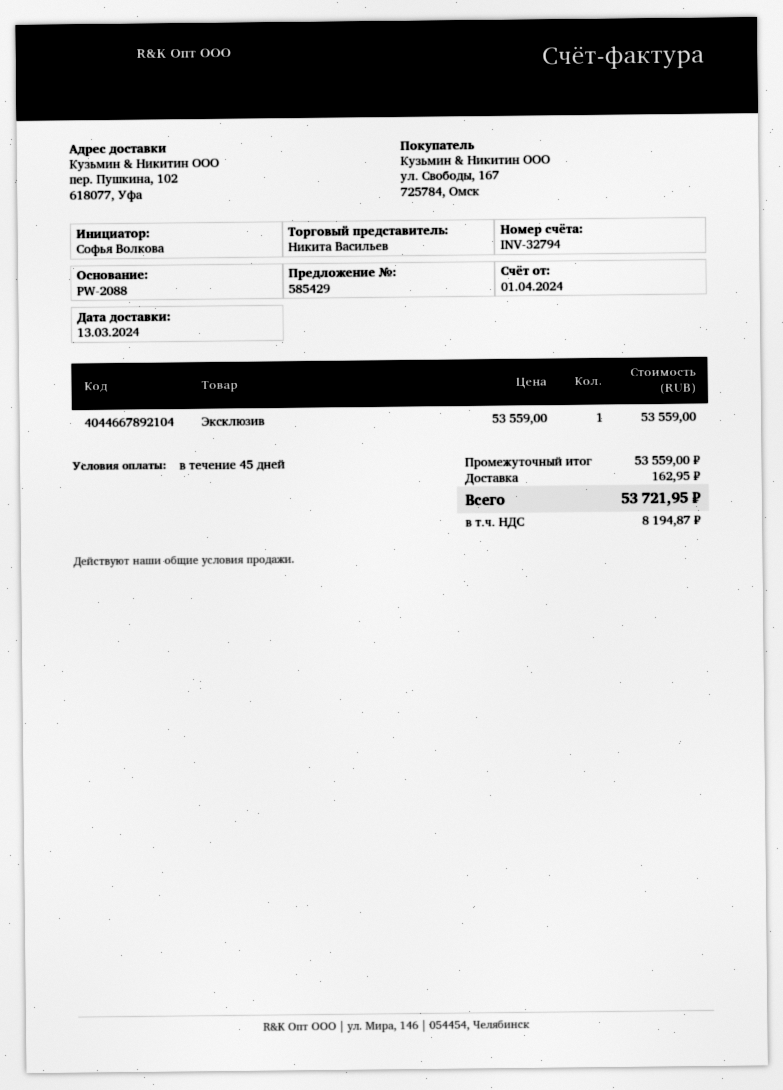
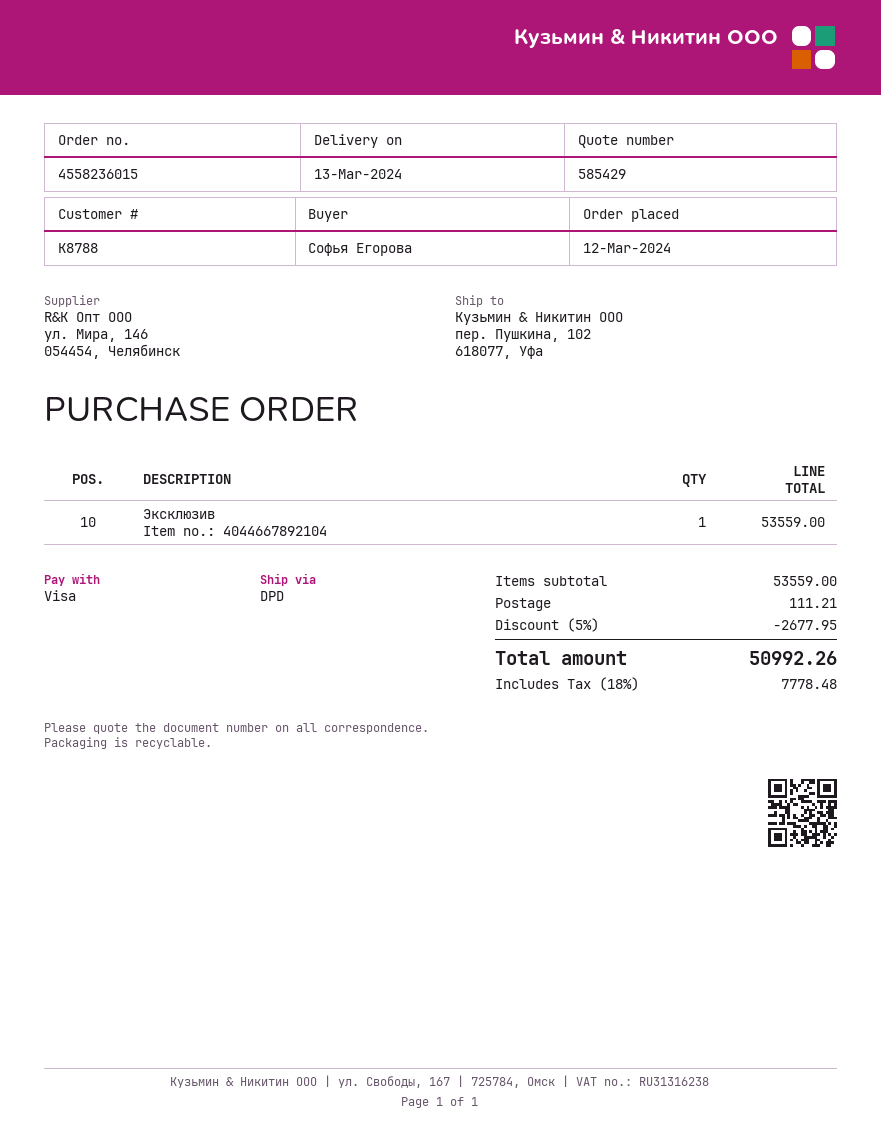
ordered by: Софья Волкова -> Софья Егорова
discount: none -> 5% = 2677.95
shipping: 162.95 -> 111.21
tax: 8194.87 -> 7778.48
total: 53721.95 -> 50992.26

